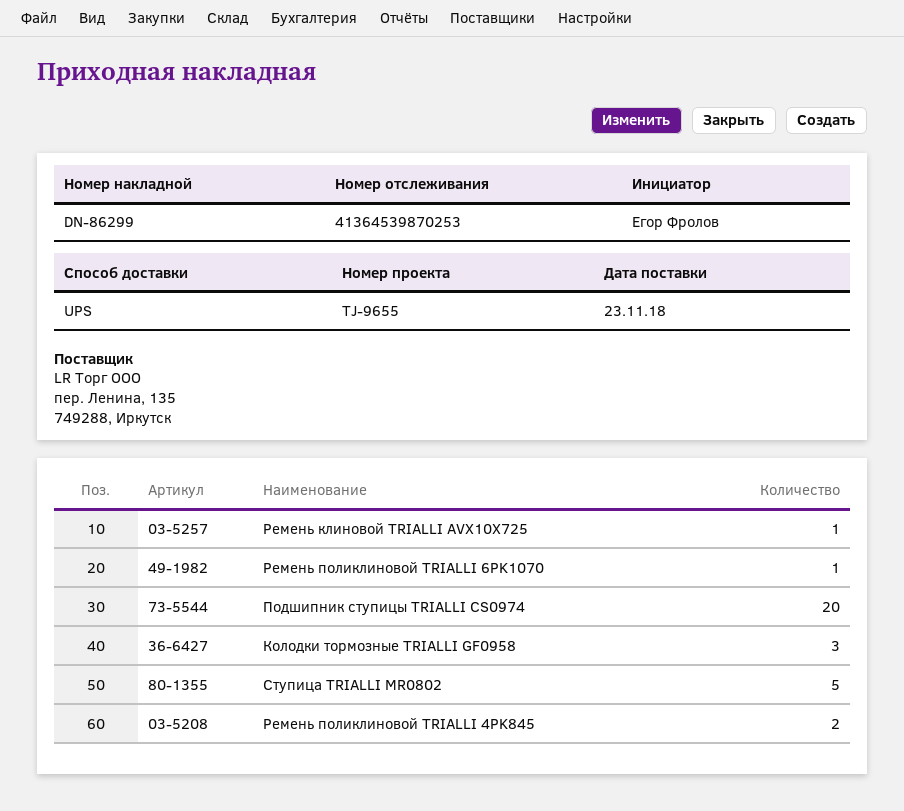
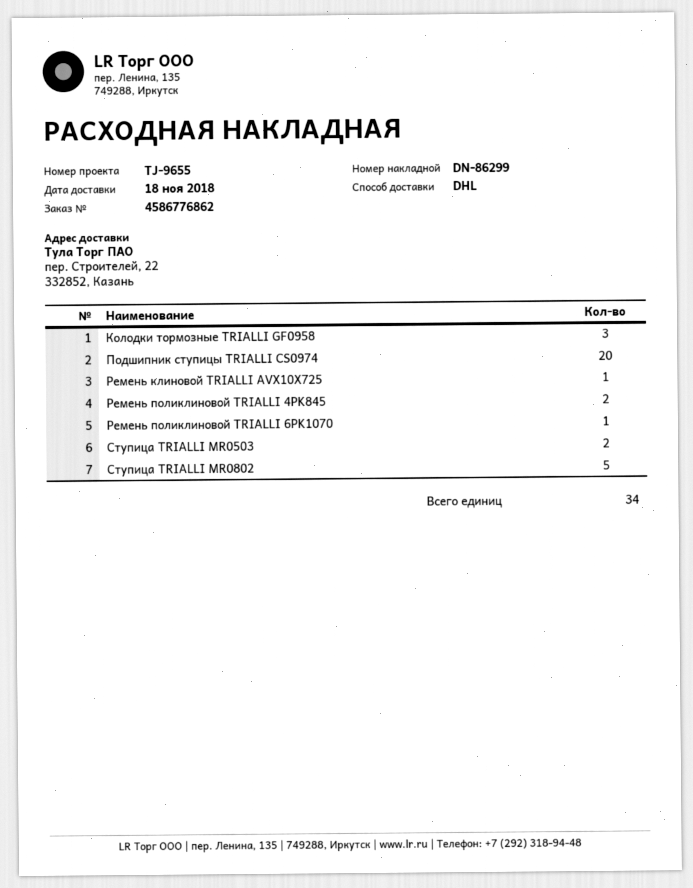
delivery date: 2018-11-23 -> 2018-11-18
shipping method: UPS -> DHL
Ступица TRIALLI MR0503: none -> 2

